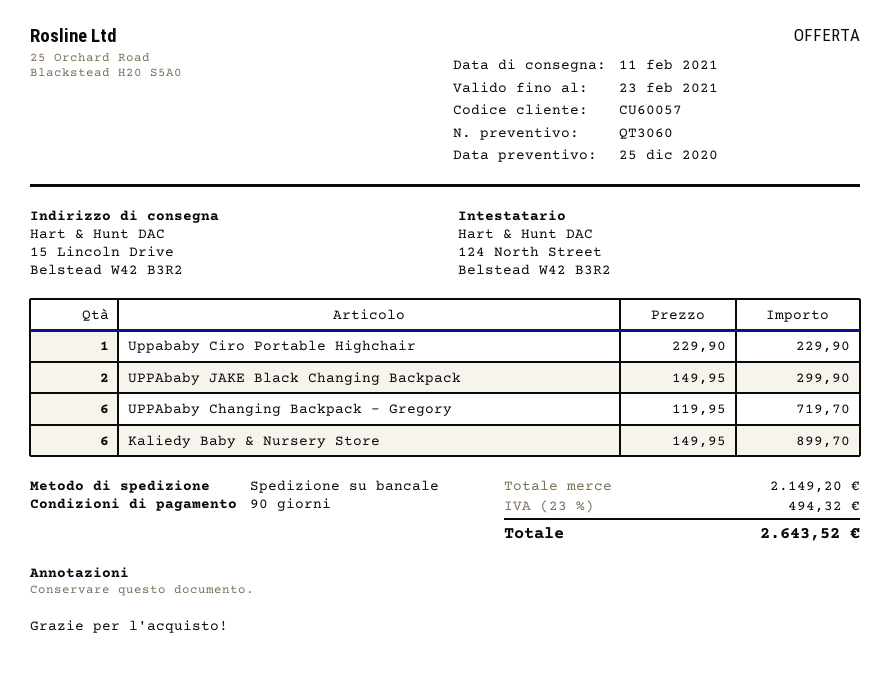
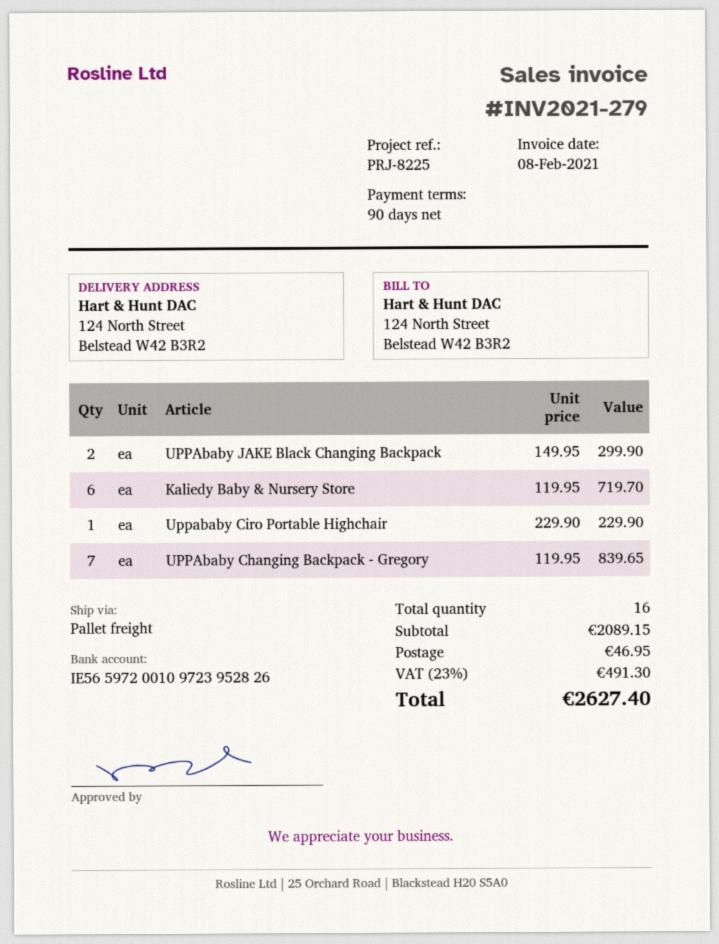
ship to: 15 Lincoln Drive, Belstead W42 B3R2 -> 124 North Street, Belstead W42 B3R2
UPPAbaby Changing Backpack - Gregory: 6 x 119.95 = 719.70 -> 7 x 119.95 = 839.65
Kaliedy Baby & Nursery Store: 6 x 149.95 = 899.70 -> 6 x 119.95 = 719.70
subtotal: 2149.20 -> 2089.15
shipping: none -> 46.95
tax: 23% = 494.32 -> 23% = 491.30
total: 2643.52 -> 2627.40

